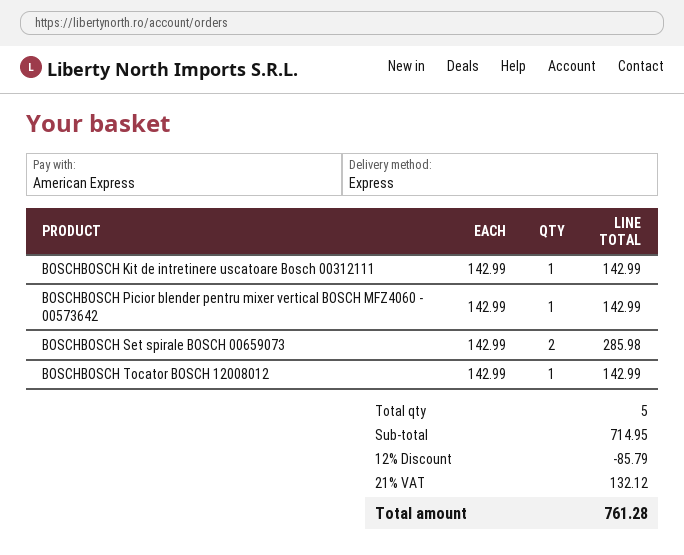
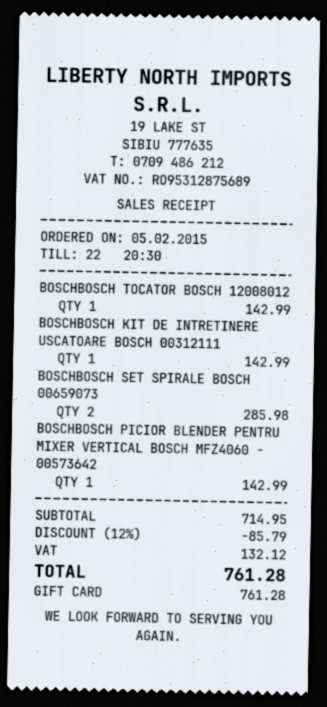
payment method: American Express -> gift card

